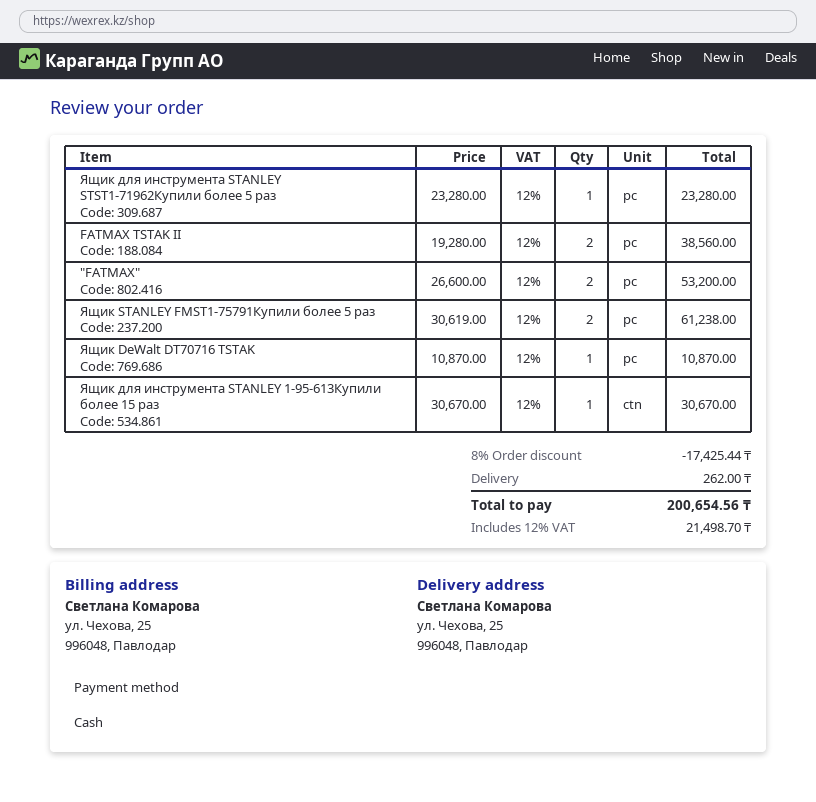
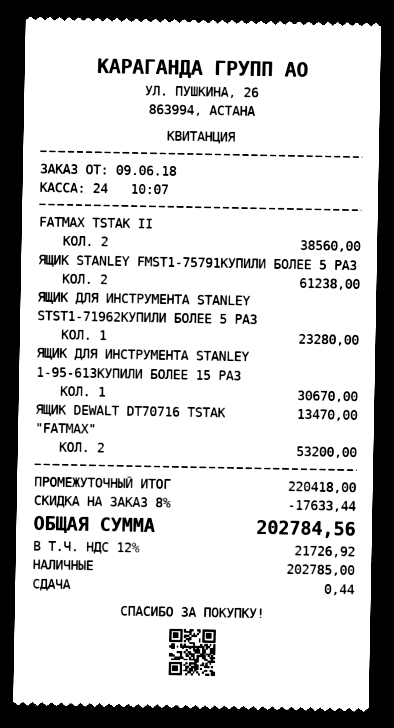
Ящик DeWalt DT70716 TSTAK: 1 for 10870.00 -> 1 for 13470.00
discount: 8% = 17425.44 -> 8% = 17633.44
shipping: 262.00 -> none
tax: 12% = 21498.70 -> 12% = 21726.92
total: 200654.56 -> 202784.56

